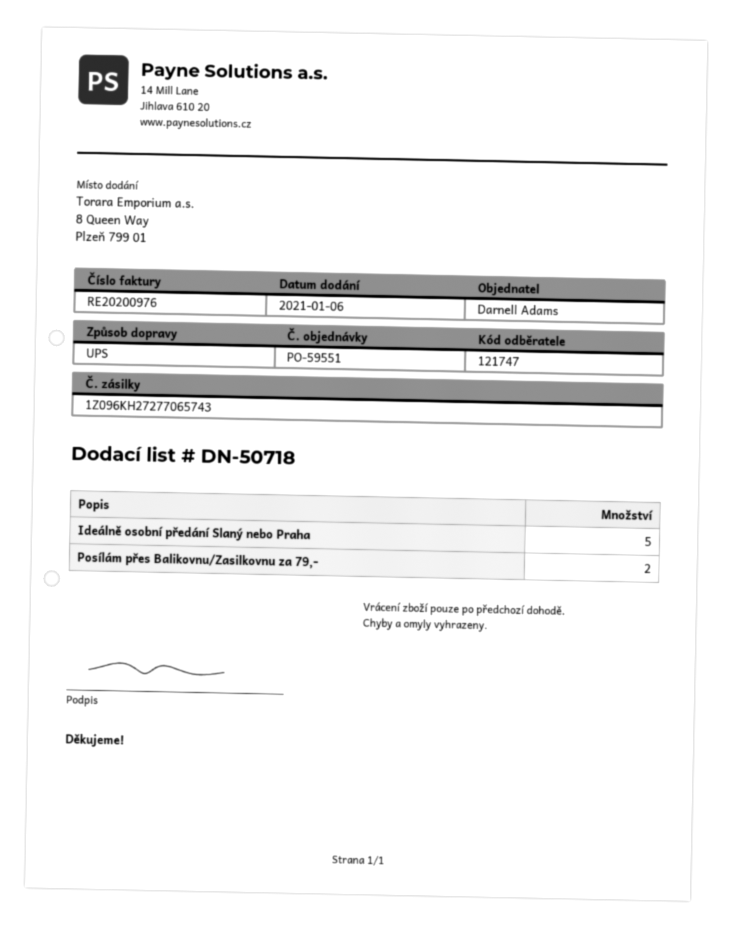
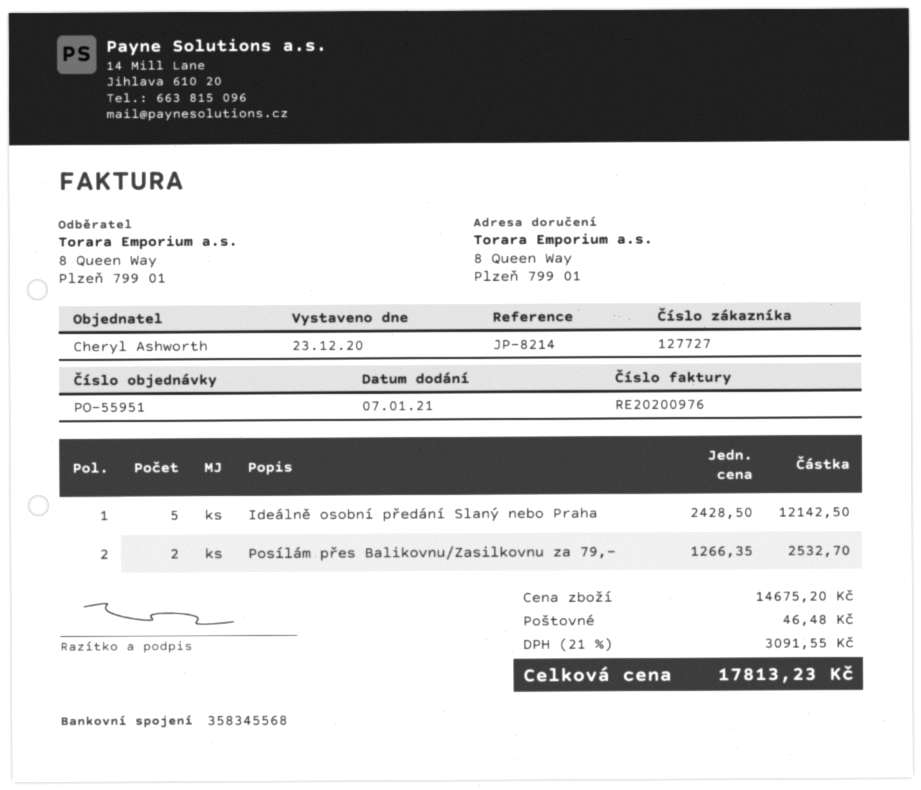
order number: PO-59551 -> PO-55951
delivery date: 2021-01-06 -> 2021-01-07
customer number: 121747 -> 127727
ordered by: Darnell Adams -> Cheryl Ashworth

